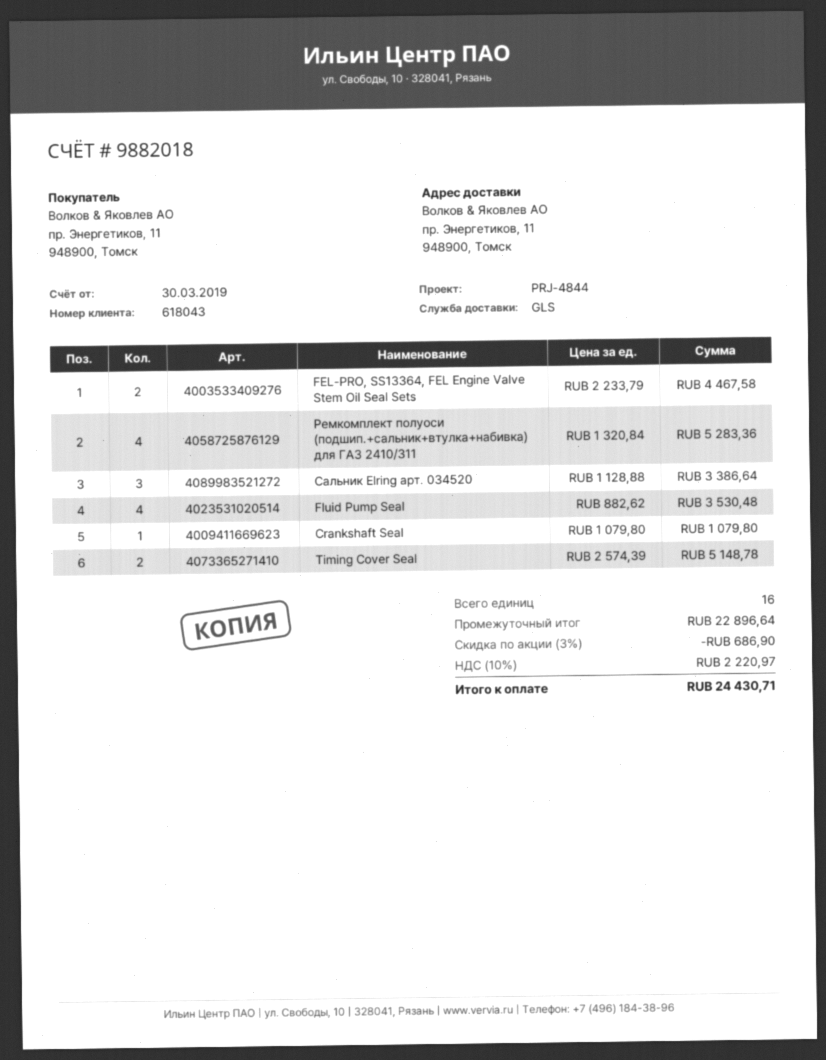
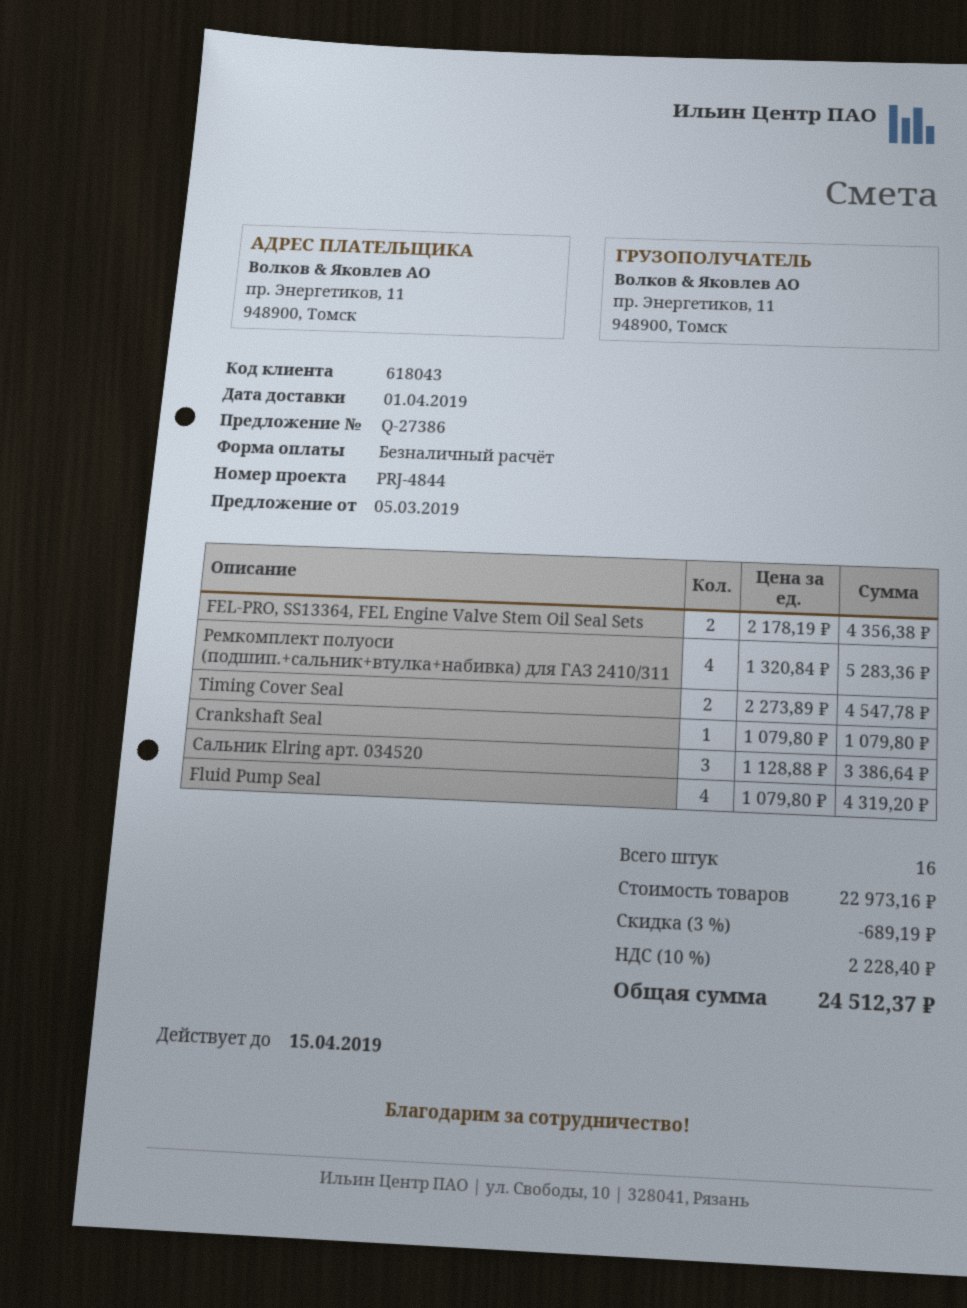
FEL-PRO, SS13364, FEL Engine Valve Stem Oil Seal Sets: 2 x 2233.79 = 4467.58 -> 2 x 2178.19 = 4356.38
Fluid Pump Seal: 4 x 882.62 = 3530.48 -> 4 x 1079.80 = 4319.20
Timing Cover Seal: 2 x 2574.39 = 5148.78 -> 2 x 2273.89 = 4547.78
subtotal: 22896.64 -> 22973.16
discount: 3% = 686.90 -> 3% = 689.19
tax: 10% = 2220.97 -> 10% = 2228.40
total: 24430.71 -> 24512.37

